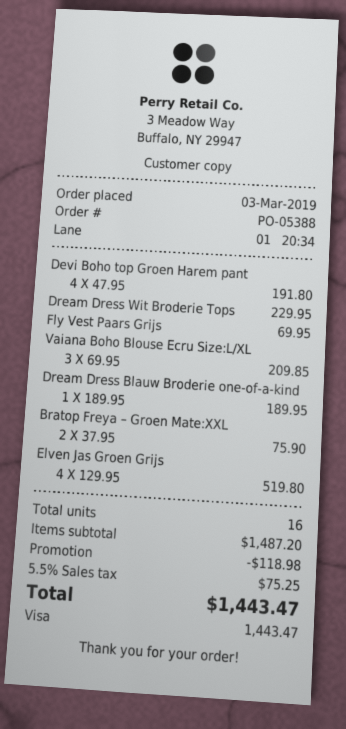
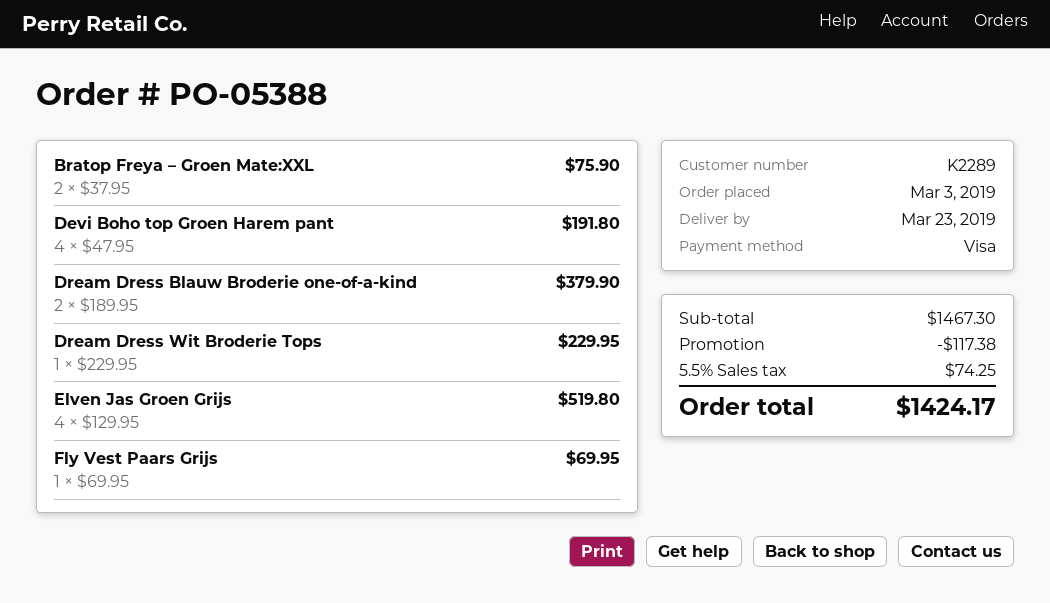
Vaiana Boho Blouse Ecru Size:L/XL: 3 x 69.95 = 209.85 -> none
Dream Dress Blauw Broderie one-of-a-kind: 1 x 189.95 = 189.95 -> 2 x 189.95 = 379.90
subtotal: 1487.20 -> 1467.30
discount: 118.98 -> 117.38
tax: 5.5% = 75.25 -> 5.5% = 74.25
total: 1443.47 -> 1424.17

